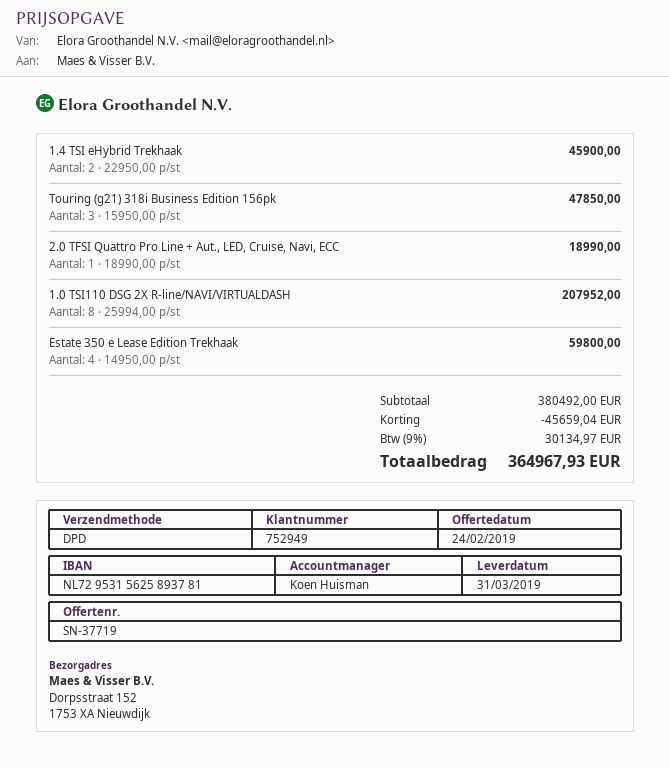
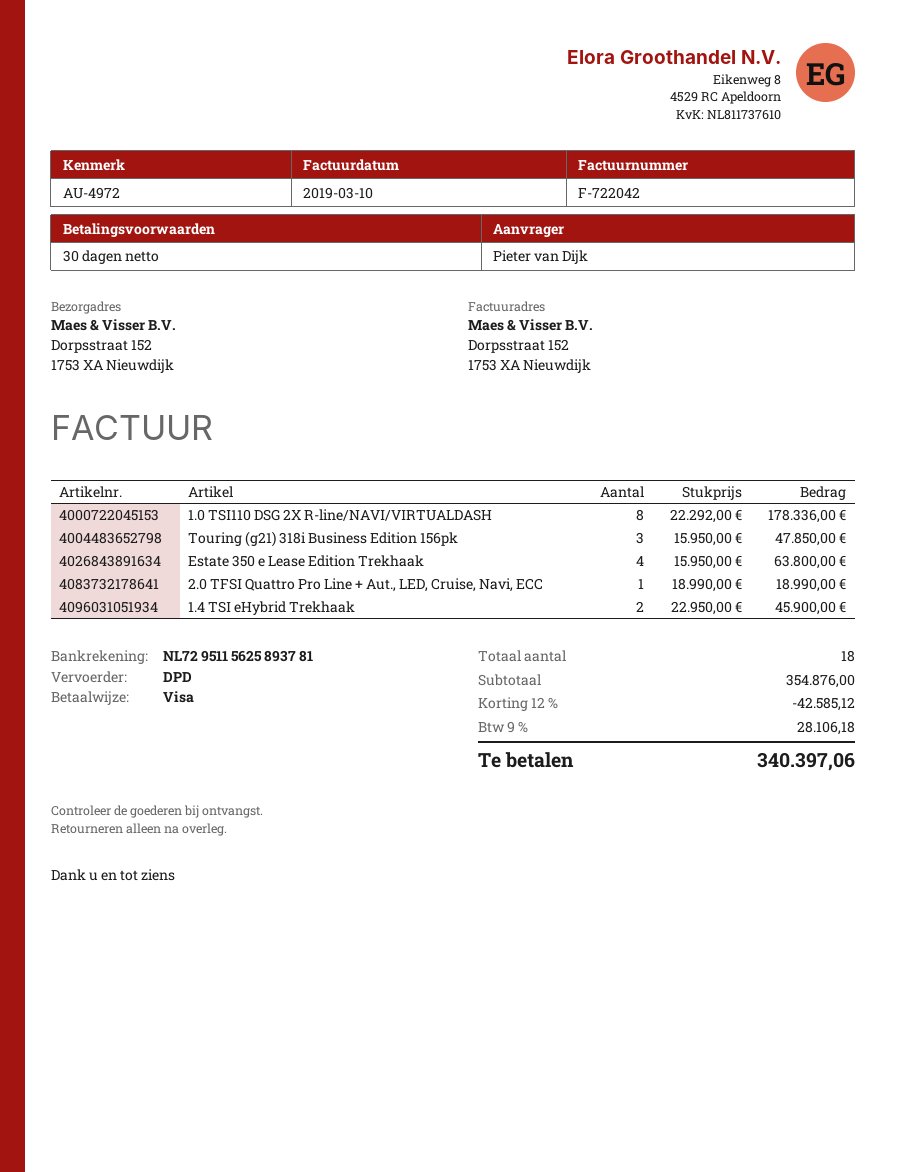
bank account: NL7295315625893781 -> NL7295115625893781
1.0 TSI110 DSG 2X R-line/NAVI/VIRTUALDASH: 8 x 25994.00 = 207952.00 -> 8 x 22292.00 = 178336.00
Estate 350 e Lease Edition Trekhaak: 4 x 14950.00 = 59800.00 -> 4 x 15950.00 = 63800.00
subtotal: 380492.00 -> 354876.00
discount: 45659.04 -> 42585.12
tax: 9% = 30134.97 -> 9% = 28106.18
total: 364967.93 -> 340397.06

